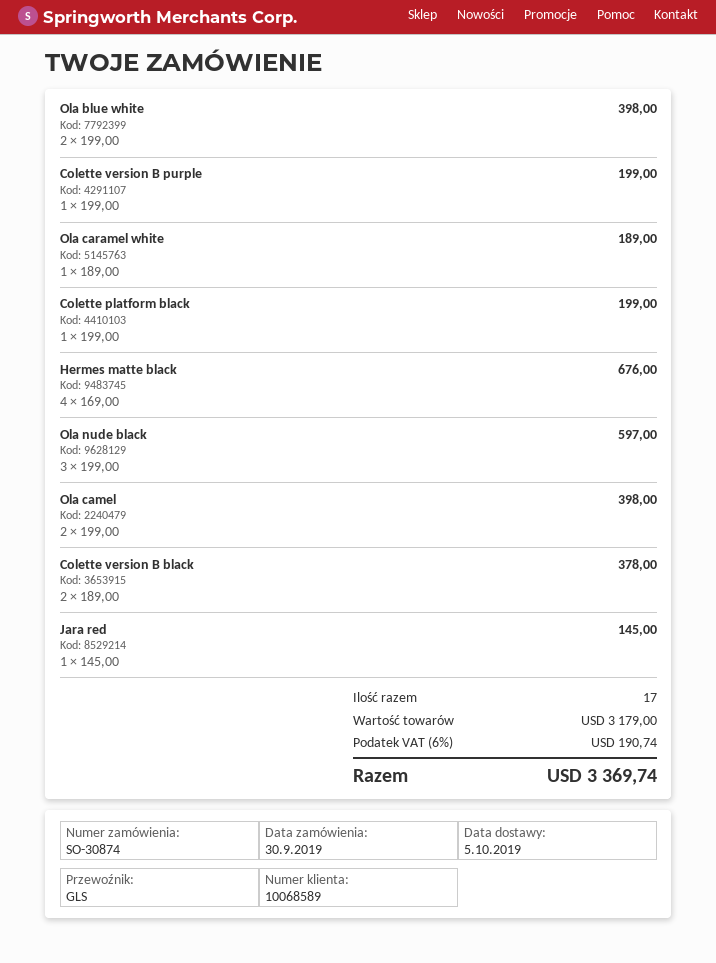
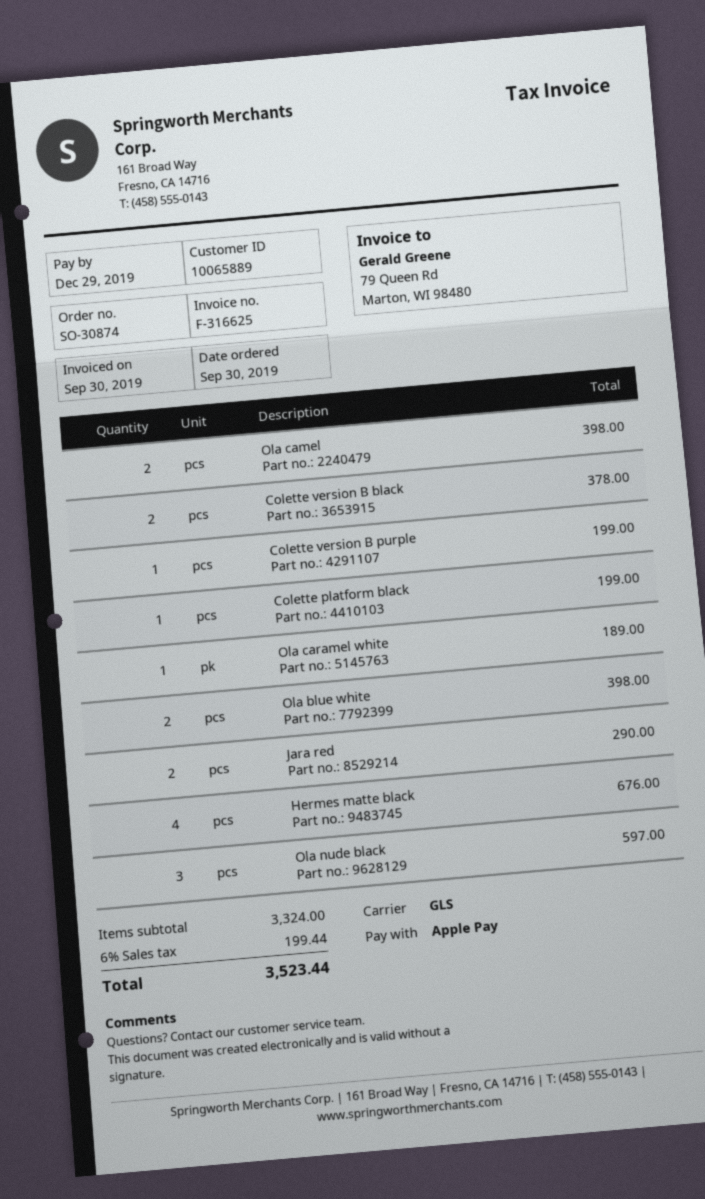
customer number: 10068589 -> 10065889
Jara red: 1 for 145.00 -> 2 for 290.00
subtotal: 3179.00 -> 3324.00
tax: 6% = 190.74 -> 6% = 199.44
total: 3369.74 -> 3523.44

